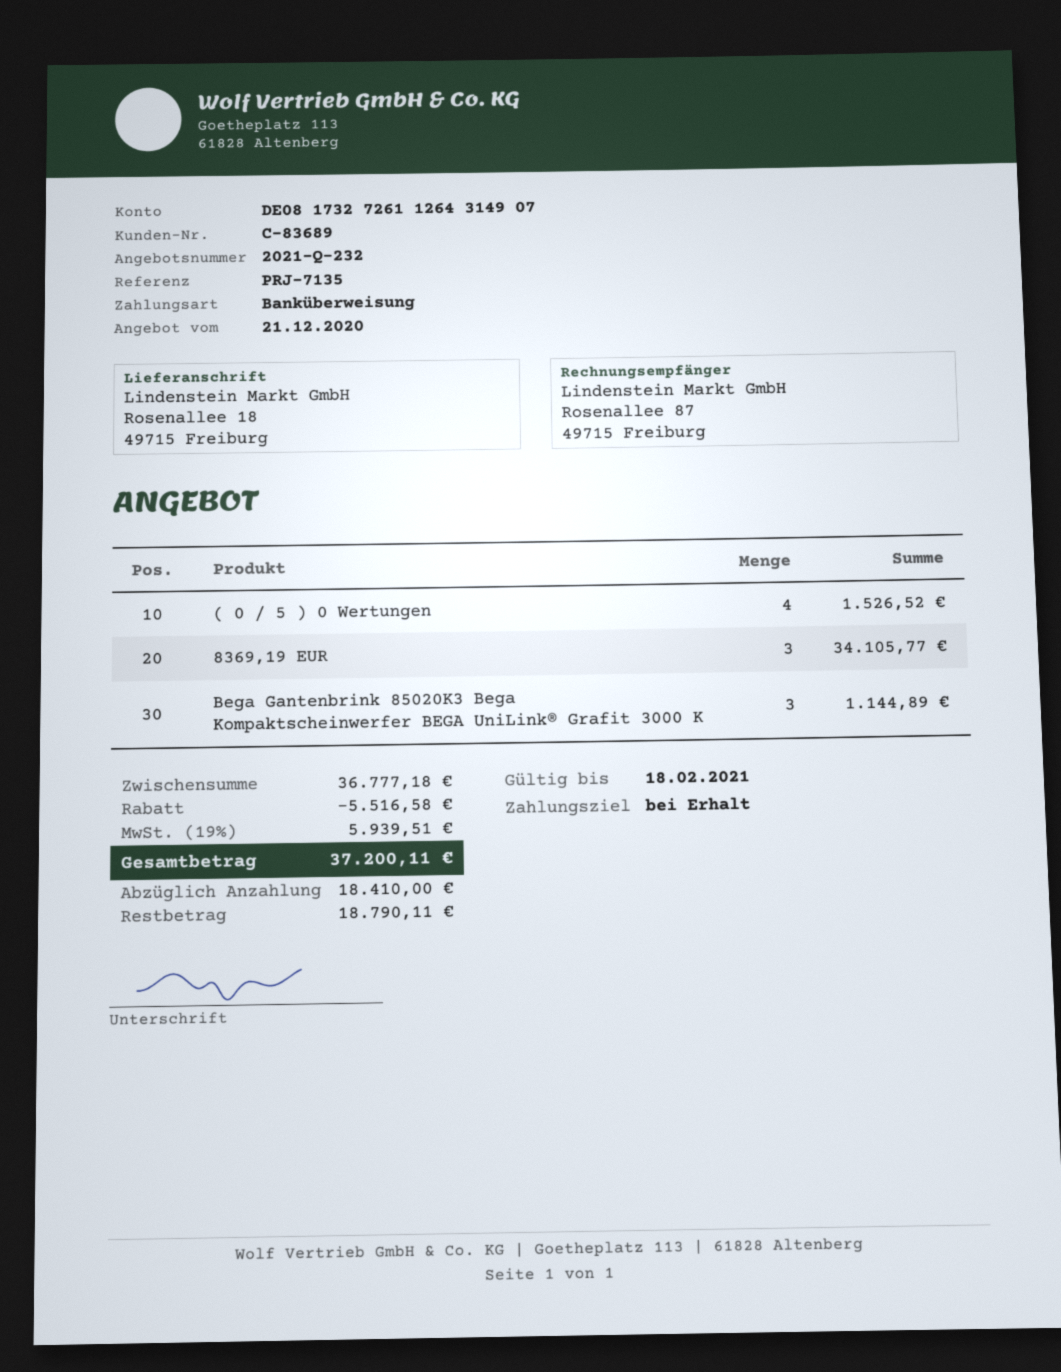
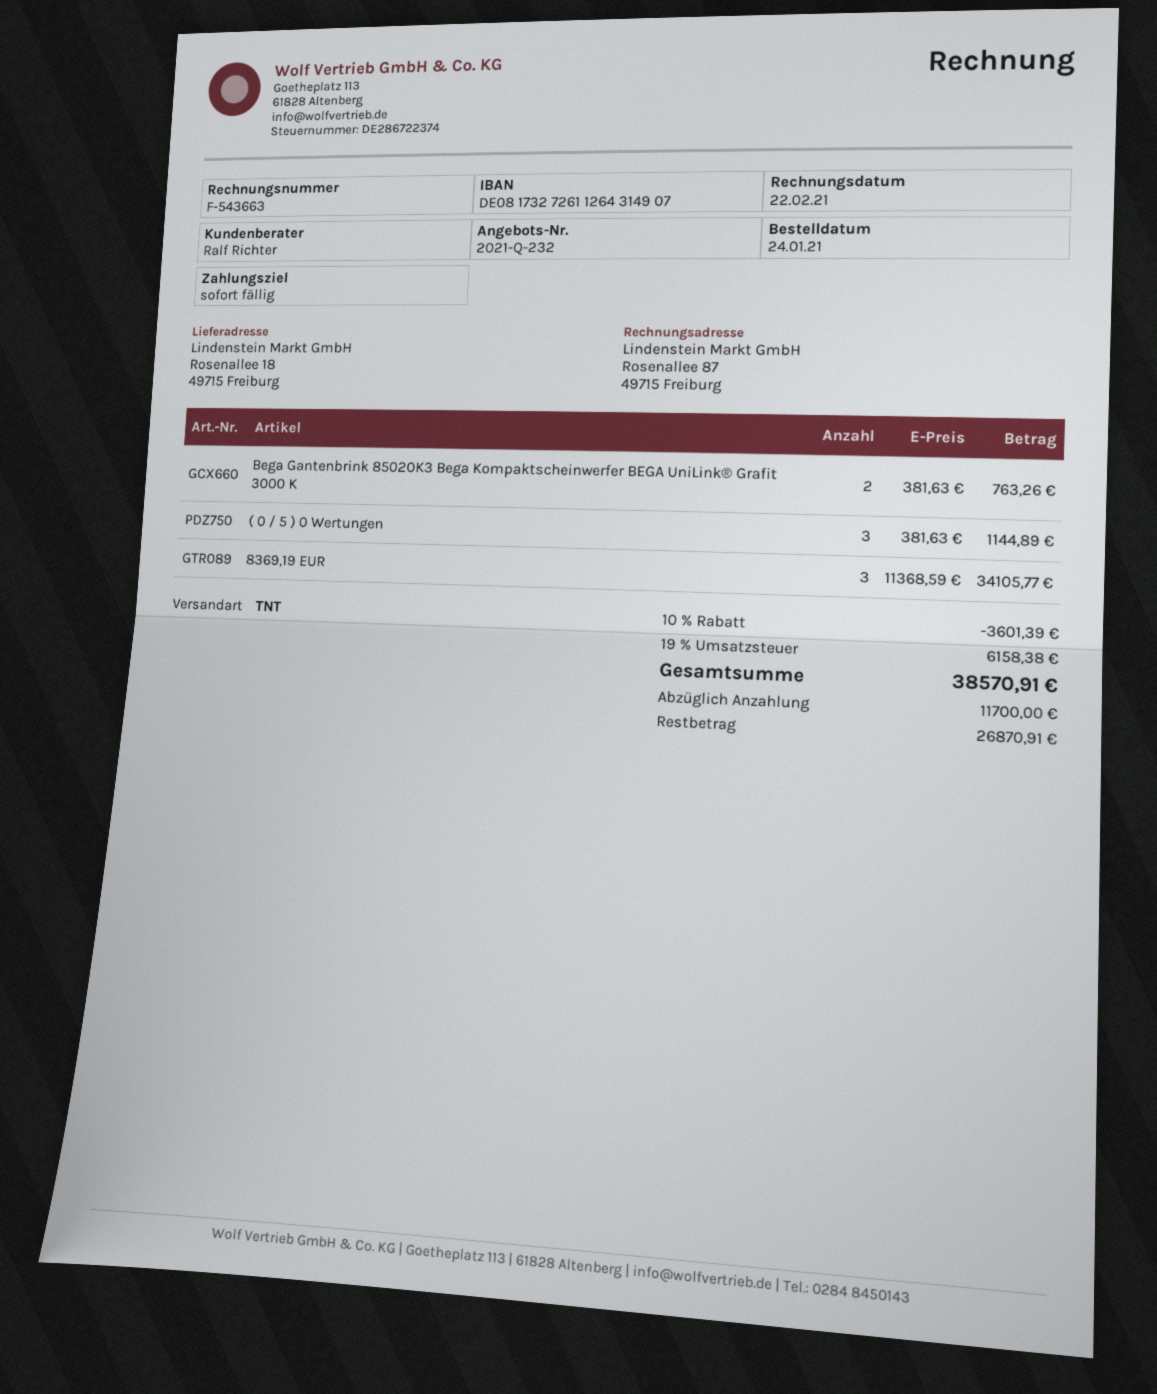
( 0 / 5 ) 0 Wertungen: 4 for 1526.52 -> 3 for 1144.89
Bega Gantenbrink 85020K3 Bega Kompaktscheinwerfer BEGA UniLink® Grafit 3000 K: 3 for 1144.89 -> 2 for 763.26
discount: 5516.58 -> 3601.39
tax: 19% = 5939.51 -> 19% = 6158.38
total: 37200.11 -> 38570.91
deposit: 18410.00 -> 11700.00
balance: 18790.11 -> 26870.91

